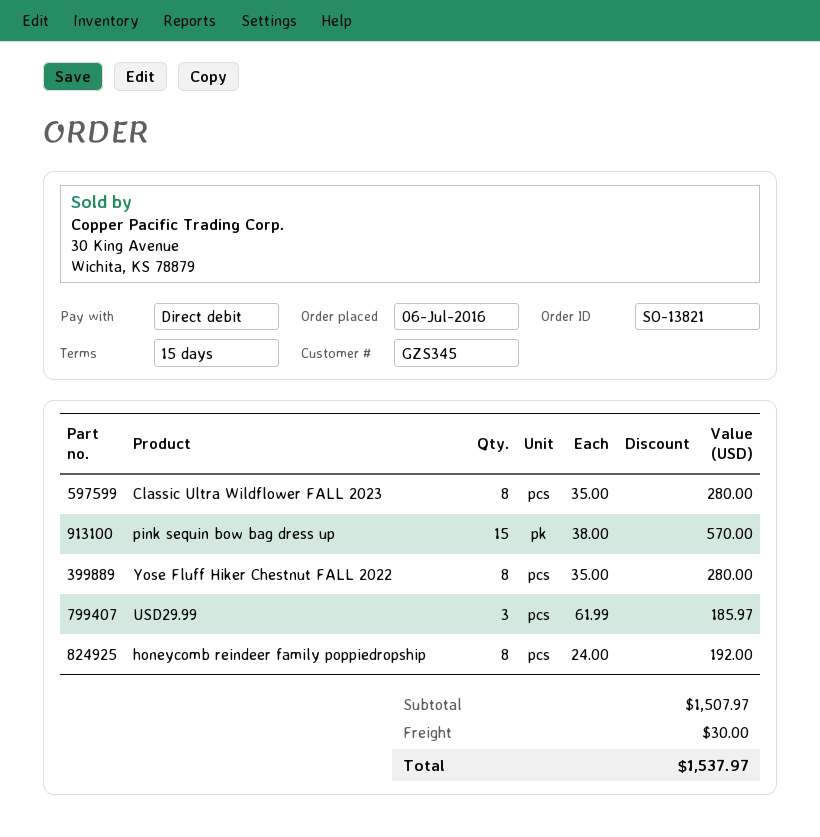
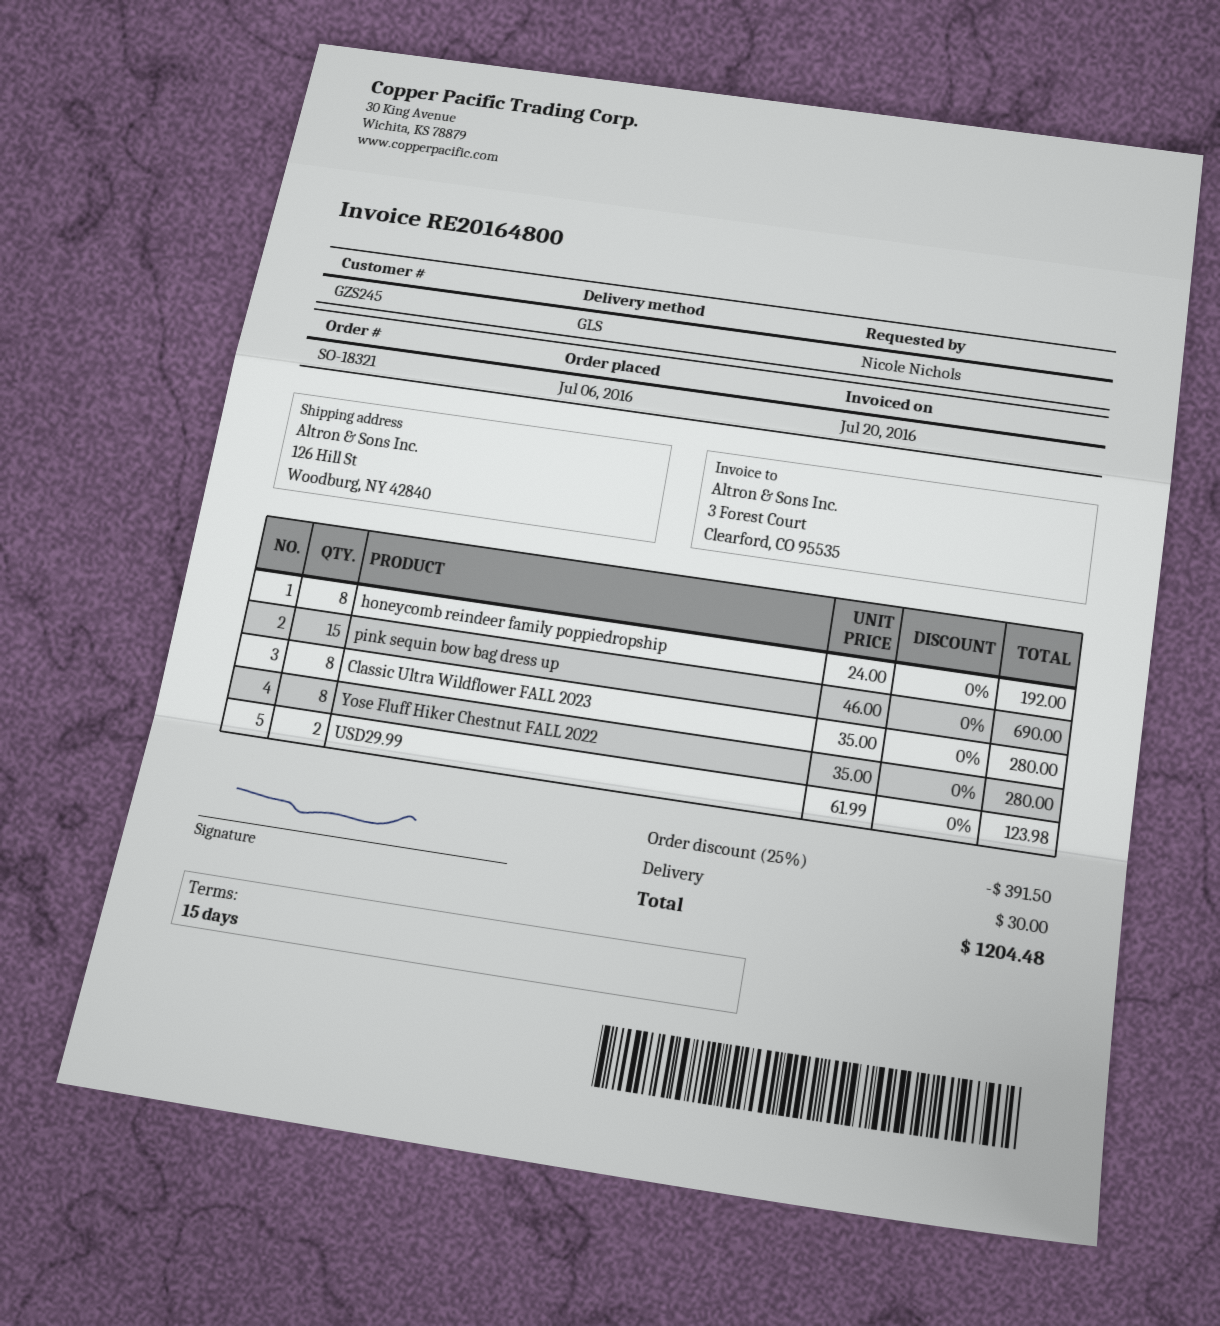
order number: SO-13821 -> SO-18321
customer number: GZS345 -> GZS245
pink sequin bow bag dress up: 15 x 38.00 = 570.00 -> 15 x 46.00 = 690.00
USD29.99: 3 x 61.99 = 185.97 -> 2 x 61.99 = 123.98
discount: none -> 25% = 391.50
total: 1537.97 -> 1204.48

